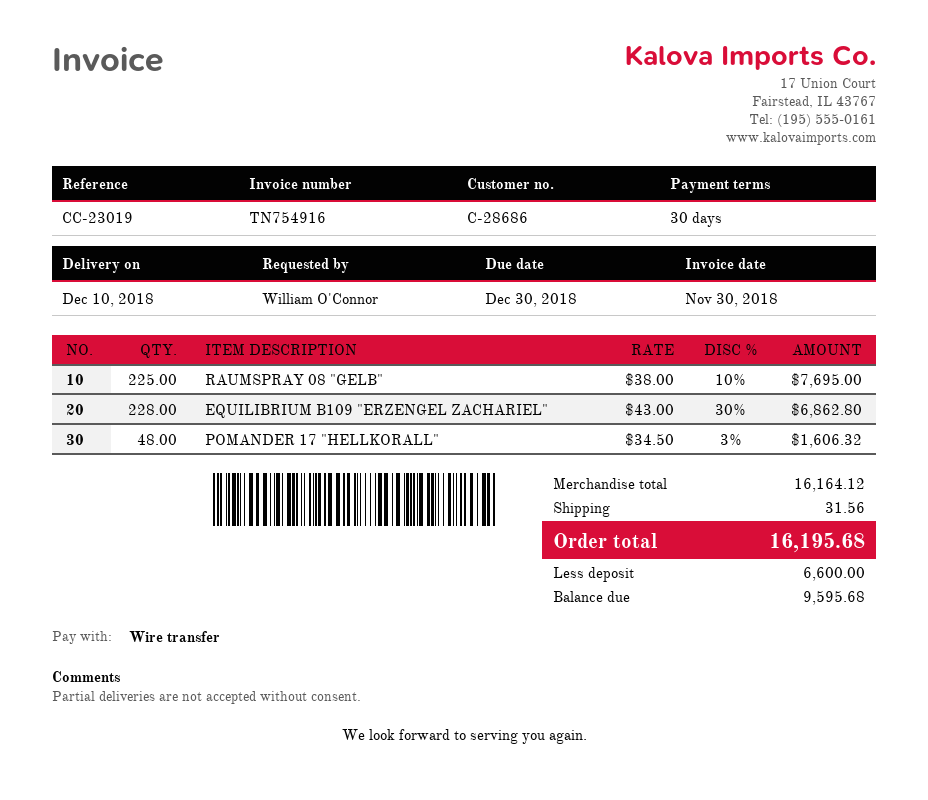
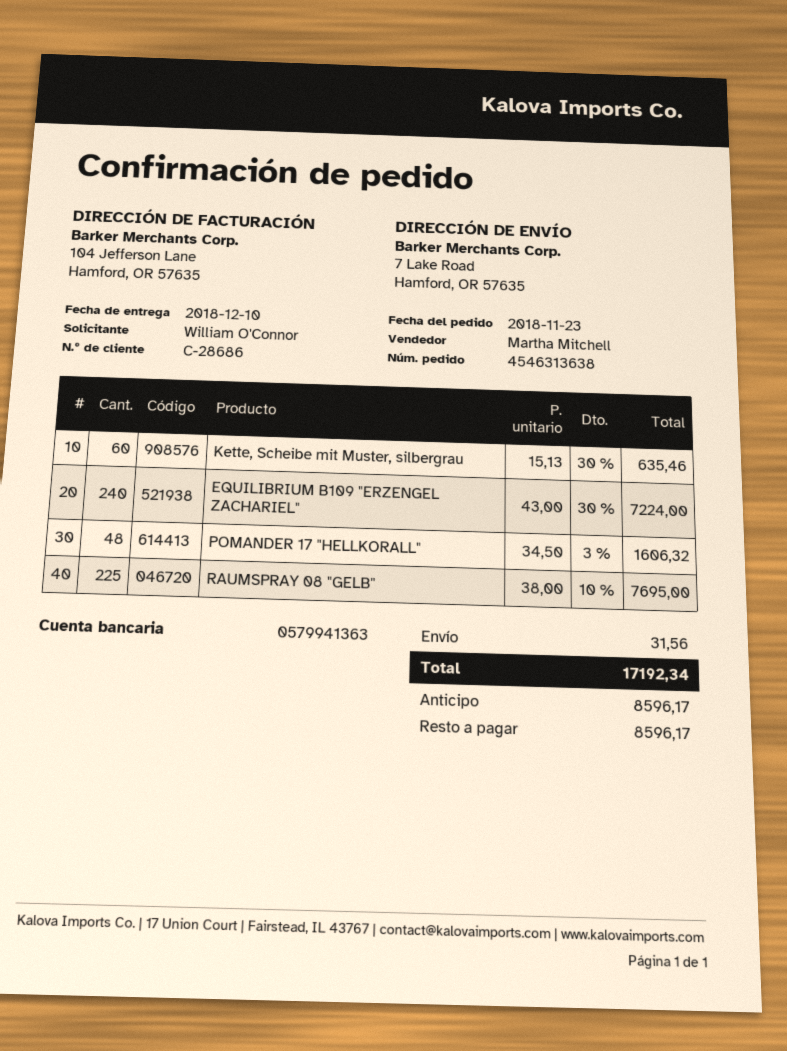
EQUILIBRIUM B109 "ERZENGEL ZACHARIEL": 228 x 43.00 - 30% = 6862.80 -> 240 x 43.00 - 30% = 7224.00
Kette, Scheibe mit Muster, silbergrau: none -> 60 x 15.13 - 30% = 635.46
total: 16195.68 -> 17192.34
deposit: 6600.00 -> 8596.17
balance: 9595.68 -> 8596.17

